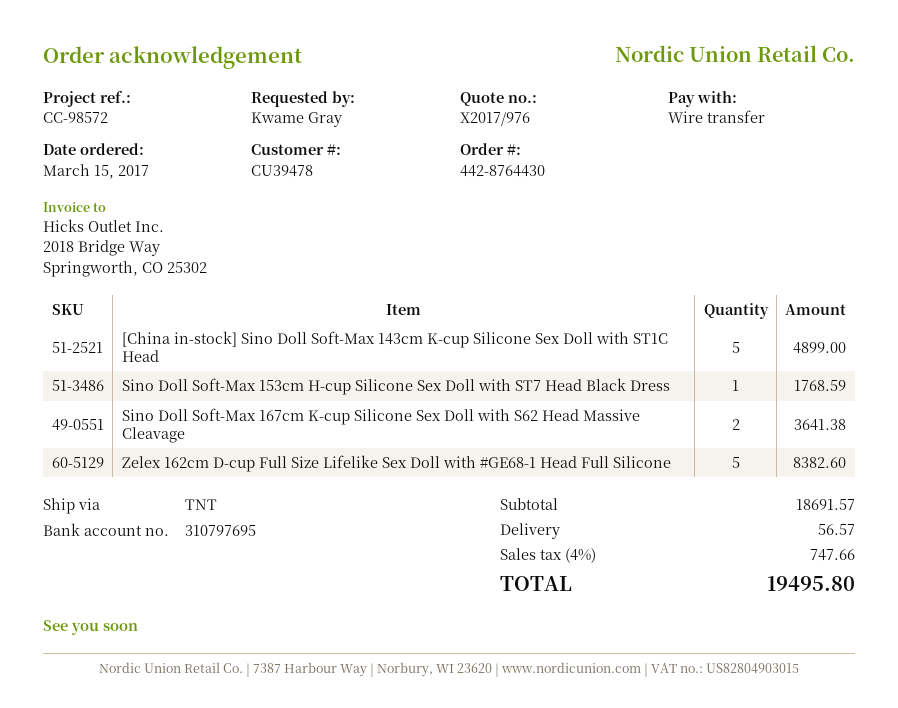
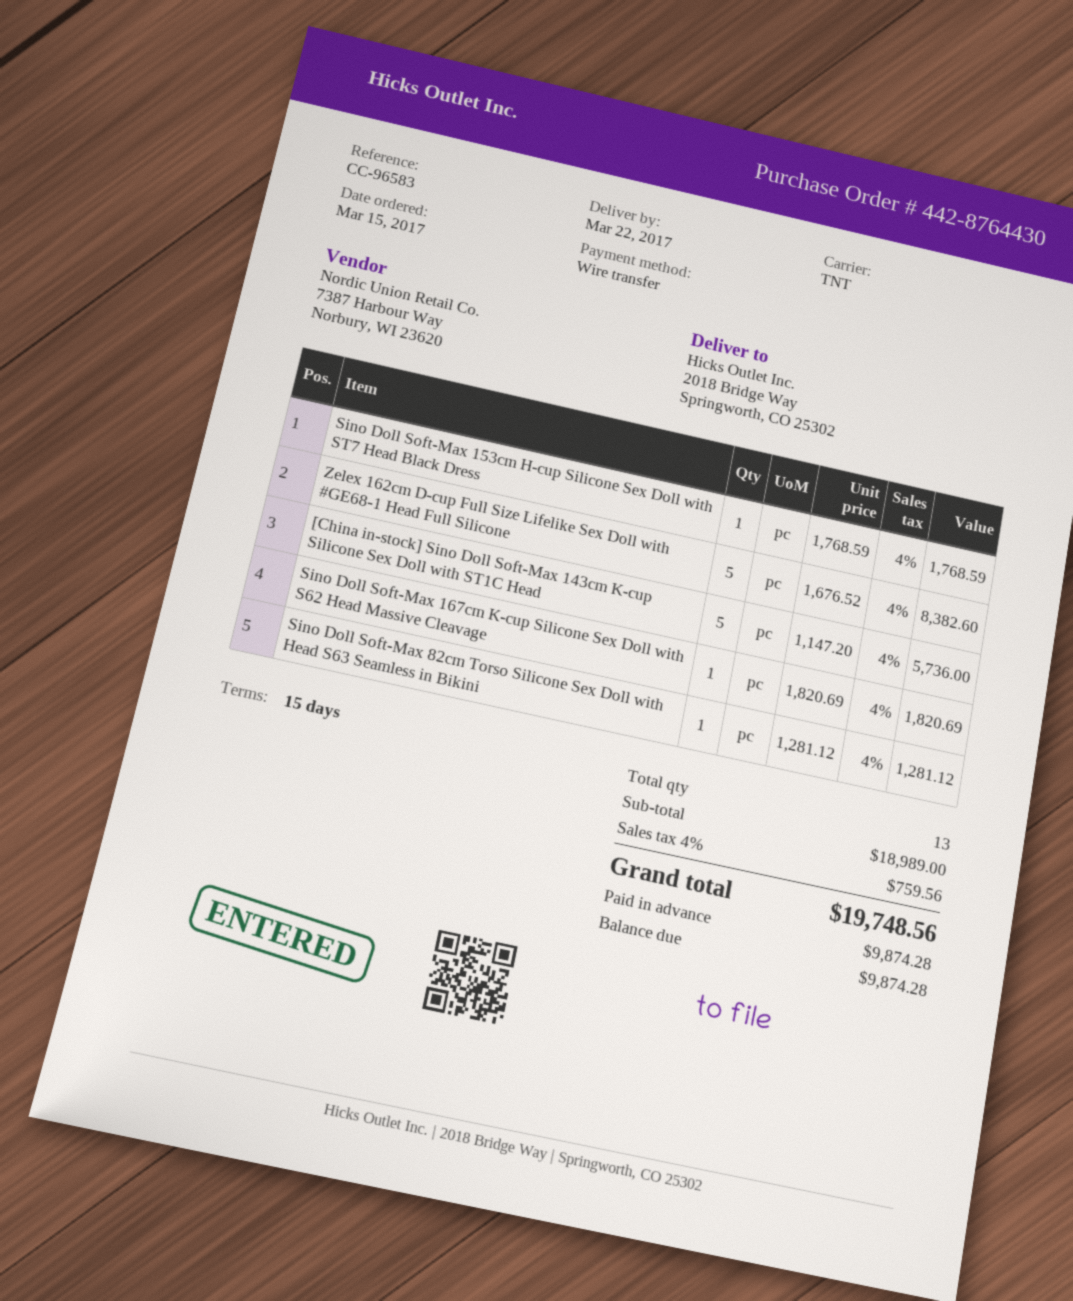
reference: CC-98572 -> CC-96583
[China in-stock] Sino Doll Soft-Max 143cm K-cup Silicone Sex Doll with ST1C Head: 5 for 4899.00 -> 5 for 5736.00
Sino Doll Soft-Max 167cm K-cup Silicone Sex Doll with S62 Head Massive Cleavage: 2 for 3641.38 -> 1 for 1820.69
Sino Doll Soft-Max 82cm Torso Silicone Sex Doll with Head S63 Seamless in Bikini: none -> 1 for 1281.12
subtotal: 18691.57 -> 18989.00
shipping: 56.57 -> none
tax: 4% = 747.66 -> 4% = 759.56
total: 19495.80 -> 19748.56

